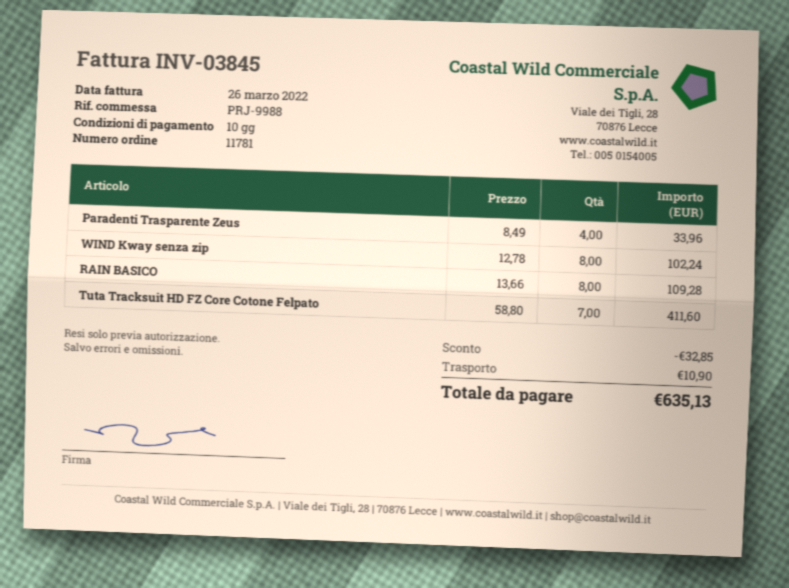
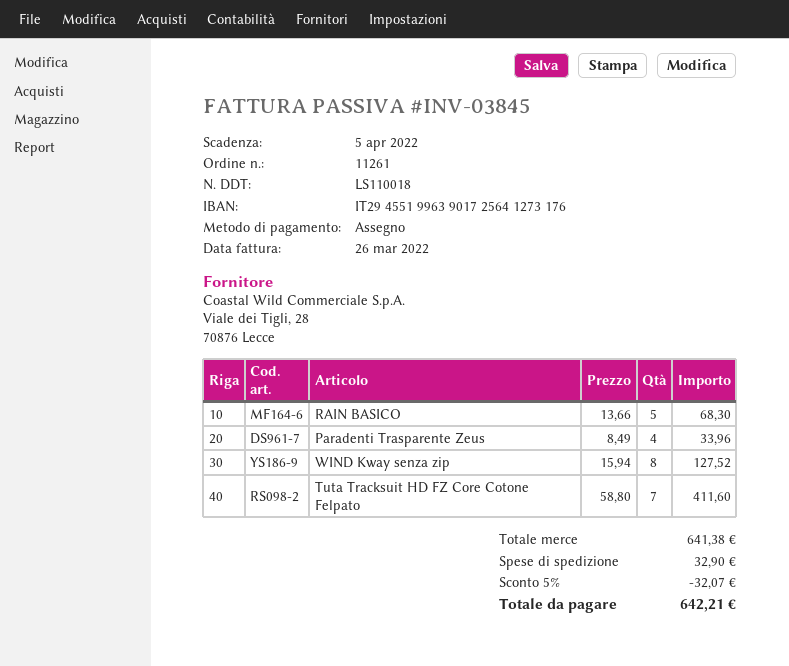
order number: 11781 -> 11261
WIND Kway senza zip: 8 x 12.78 = 102.24 -> 8 x 15.94 = 127.52
RAIN BASICO: 8 x 13.66 = 109.28 -> 5 x 13.66 = 68.30
discount: 32.85 -> 32.07
shipping: 10.90 -> 32.90
total: 635.13 -> 642.21

